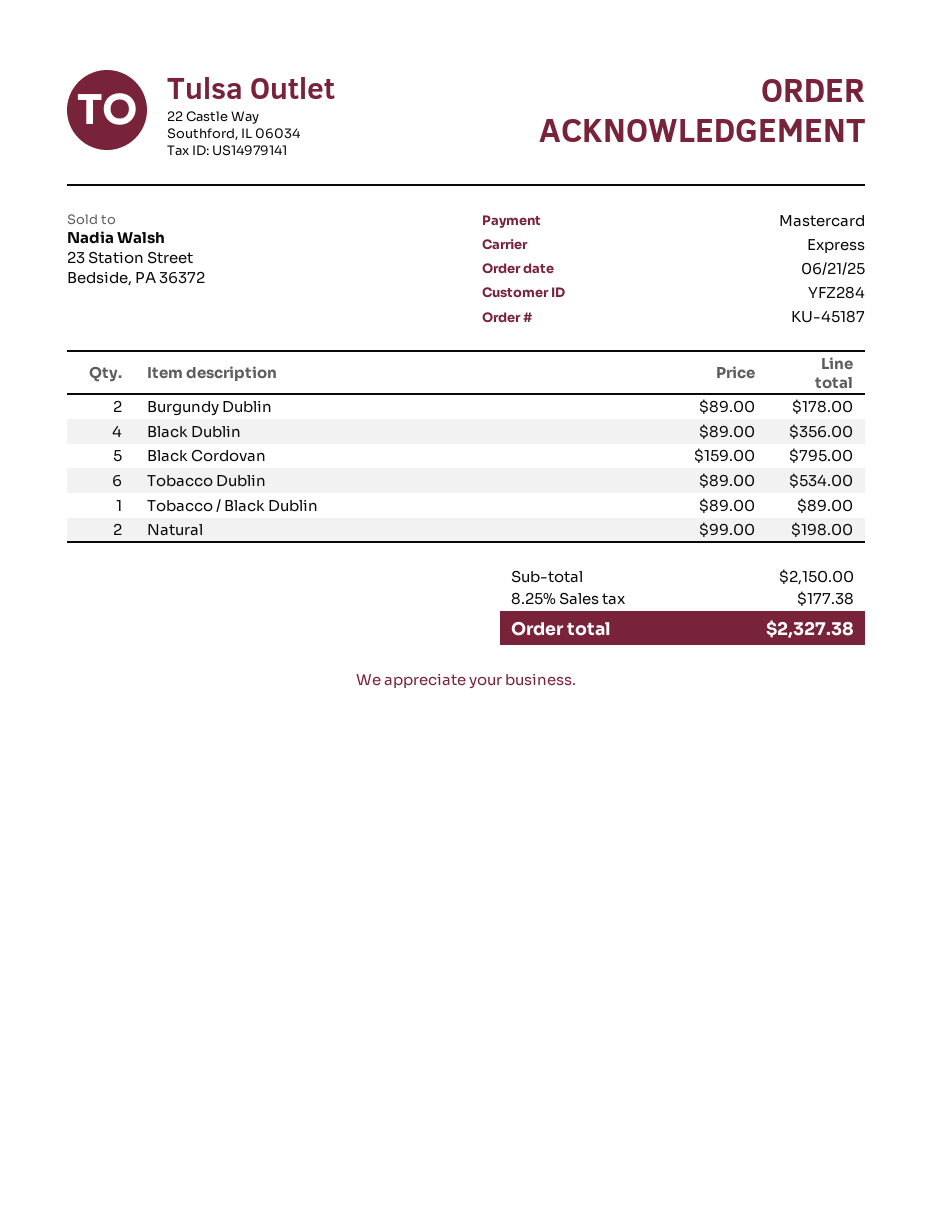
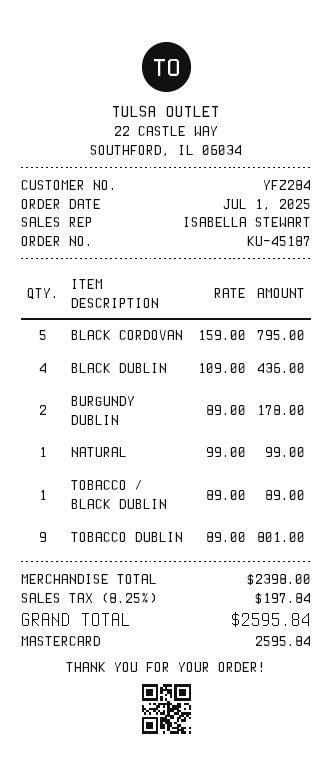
order date: 2025-06-21 -> 2025-07-01
Black Dublin: 4 x 89.00 = 356.00 -> 4 x 109.00 = 436.00
Tobacco Dublin: 6 x 89.00 = 534.00 -> 9 x 89.00 = 801.00
Natural: 2 x 99.00 = 198.00 -> 1 x 99.00 = 99.00
subtotal: 2150.00 -> 2398.00
tax: 8.25% = 177.38 -> 8.25% = 197.84
total: 2327.38 -> 2595.84

